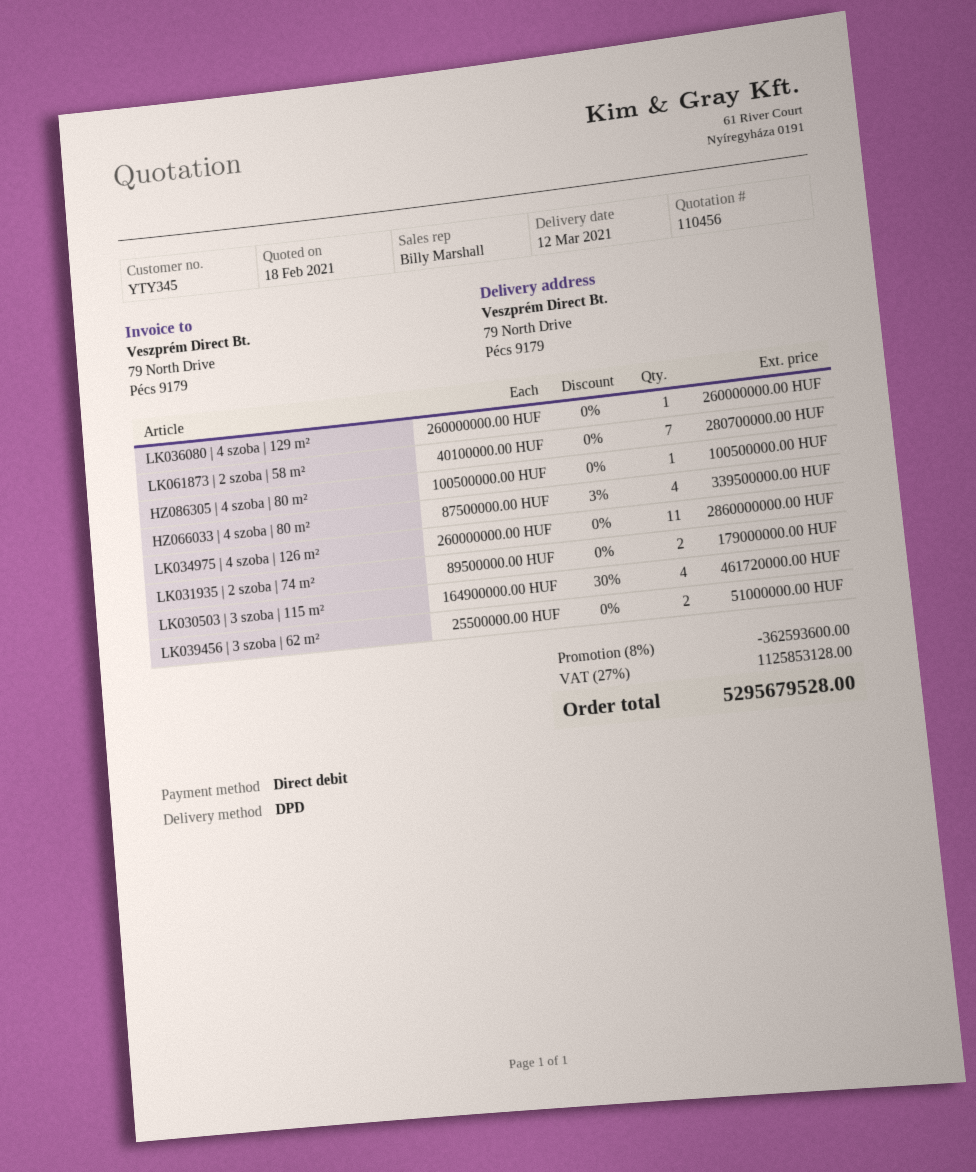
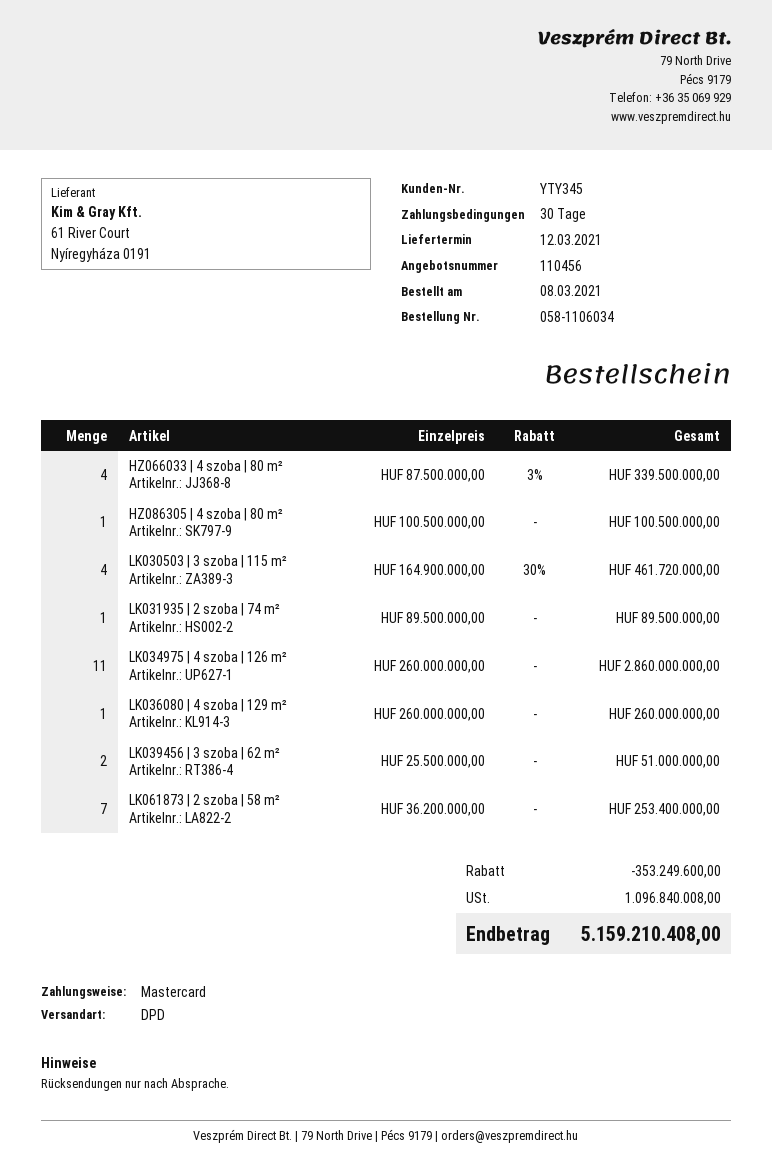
payment method: direct debit -> Mastercard
LK061873 | 2 szoba | 58 m²: 7 x 40100000.00 = 280700000.00 -> 7 x 36200000.00 = 253400000.00
LK031935 | 2 szoba | 74 m²: 2 x 89500000.00 = 179000000.00 -> 1 x 89500000.00 = 89500000.00
discount: 362593600.00 -> 353249600.00
tax: 1125853128.00 -> 1096840008.00
total: 5295679528.00 -> 5159210408.00

